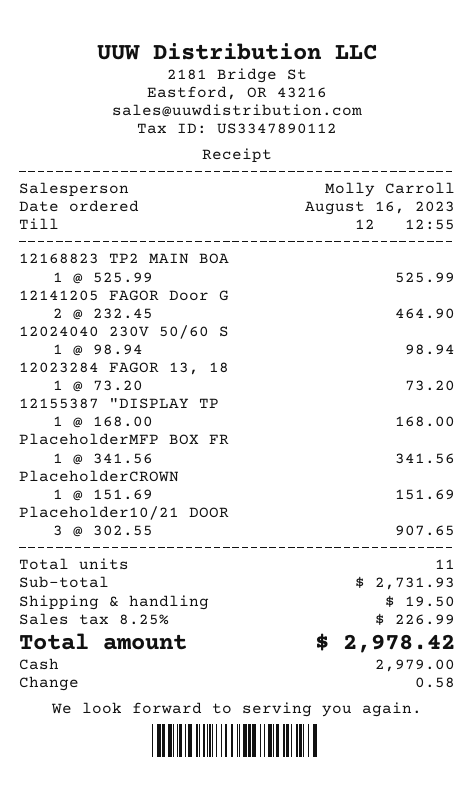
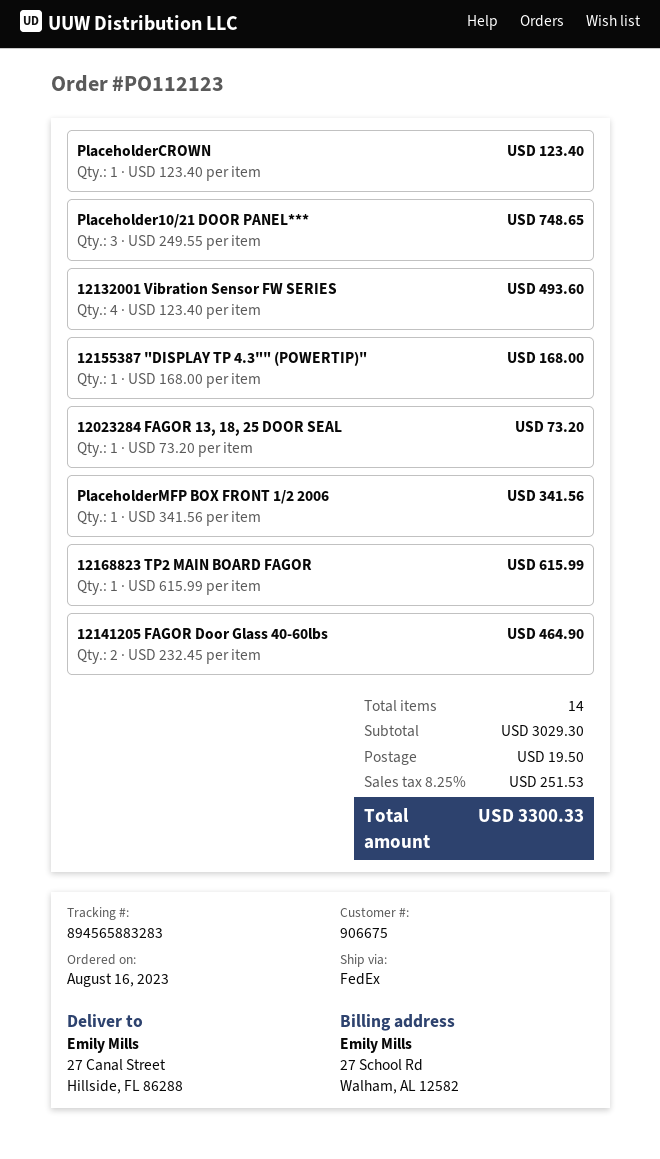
12168823 TP2 MAIN BOA: 1 x 525.99 = 525.99 -> 1 x 615.99 = 615.99
12024040 230V 50/60 S: 1 x 98.94 = 98.94 -> none
PlaceholderCROWN: 1 x 151.69 = 151.69 -> 1 x 123.40 = 123.40
Placeholder10/21 DOOR: 3 x 302.55 = 907.65 -> 3 x 249.55 = 748.65
12132001 Vibration Sensor FW SERIES: none -> 4 x 123.40 = 493.60
total quantity: 11 -> 14
subtotal: 2731.93 -> 3029.30
tax: 8.25% = 226.99 -> 8.25% = 251.53
total: 2978.42 -> 3300.33

